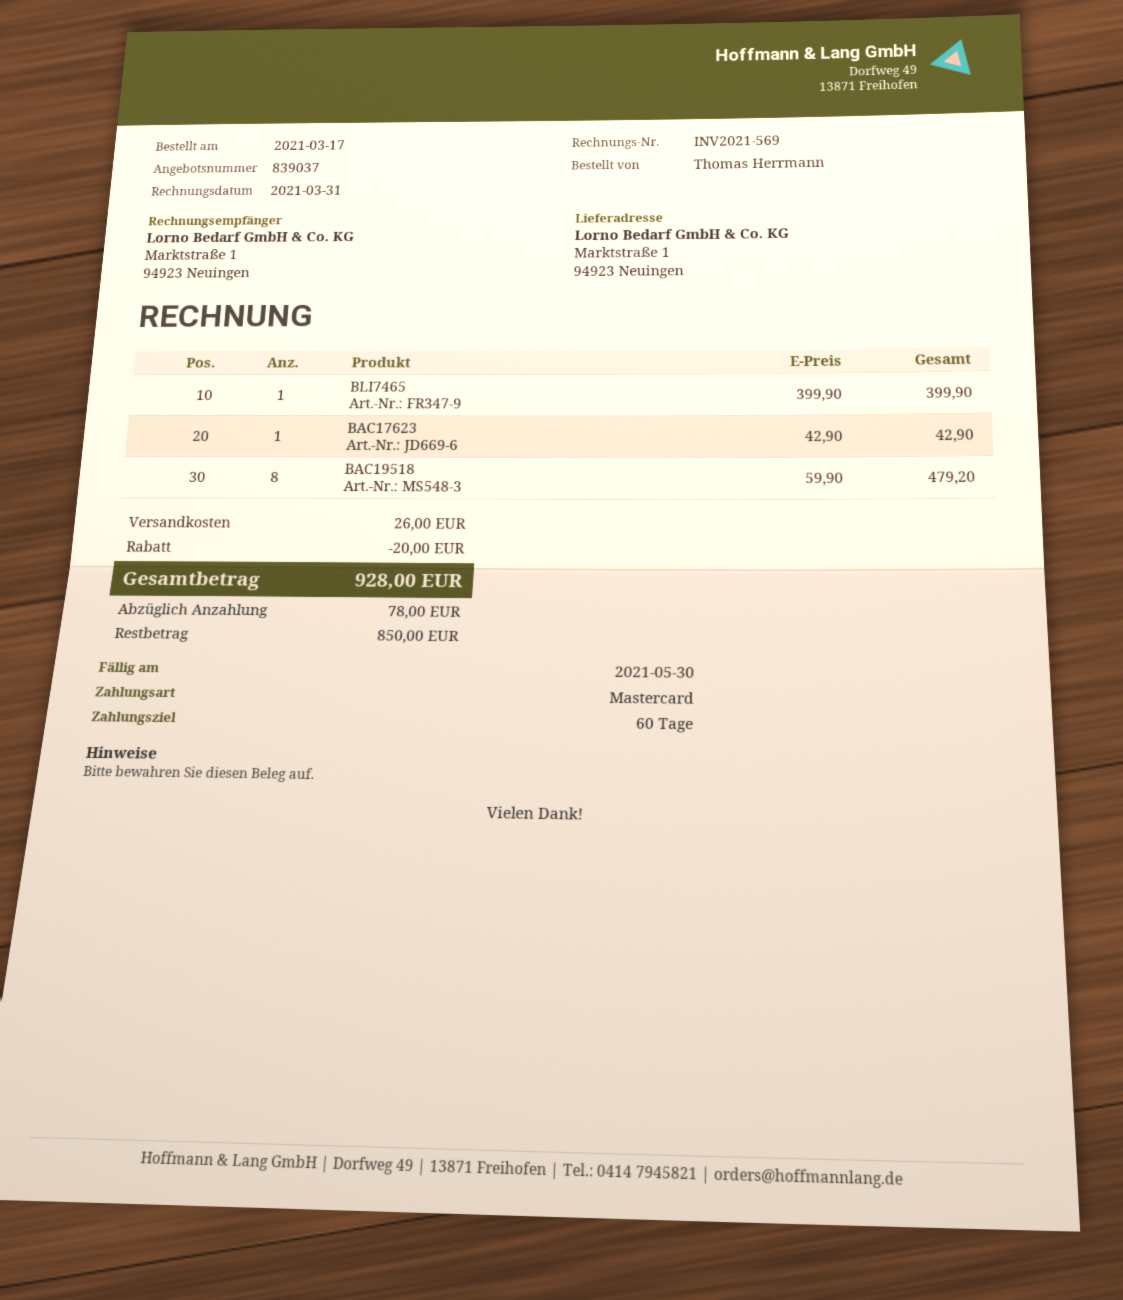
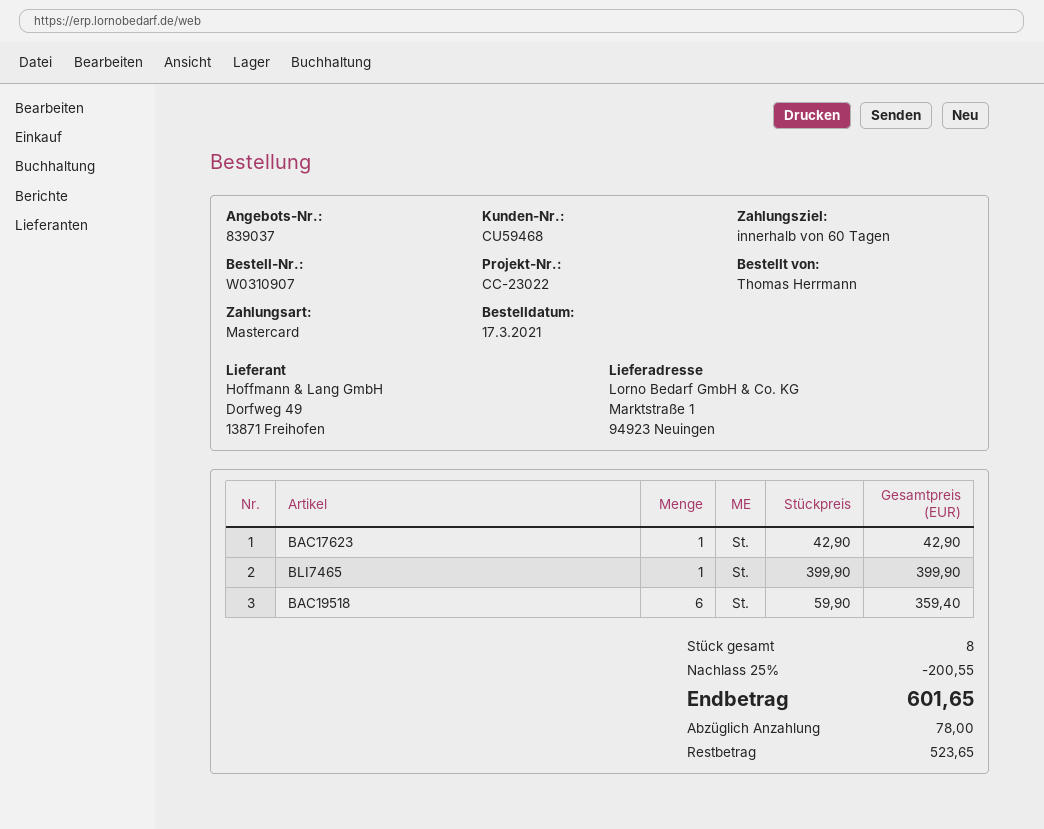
BAC19518: 8 x 59.90 = 479.20 -> 6 x 59.90 = 359.40
discount: 20.00 -> 200.55
shipping: 26.00 -> none
total: 928.00 -> 601.65
balance: 850.00 -> 523.65

